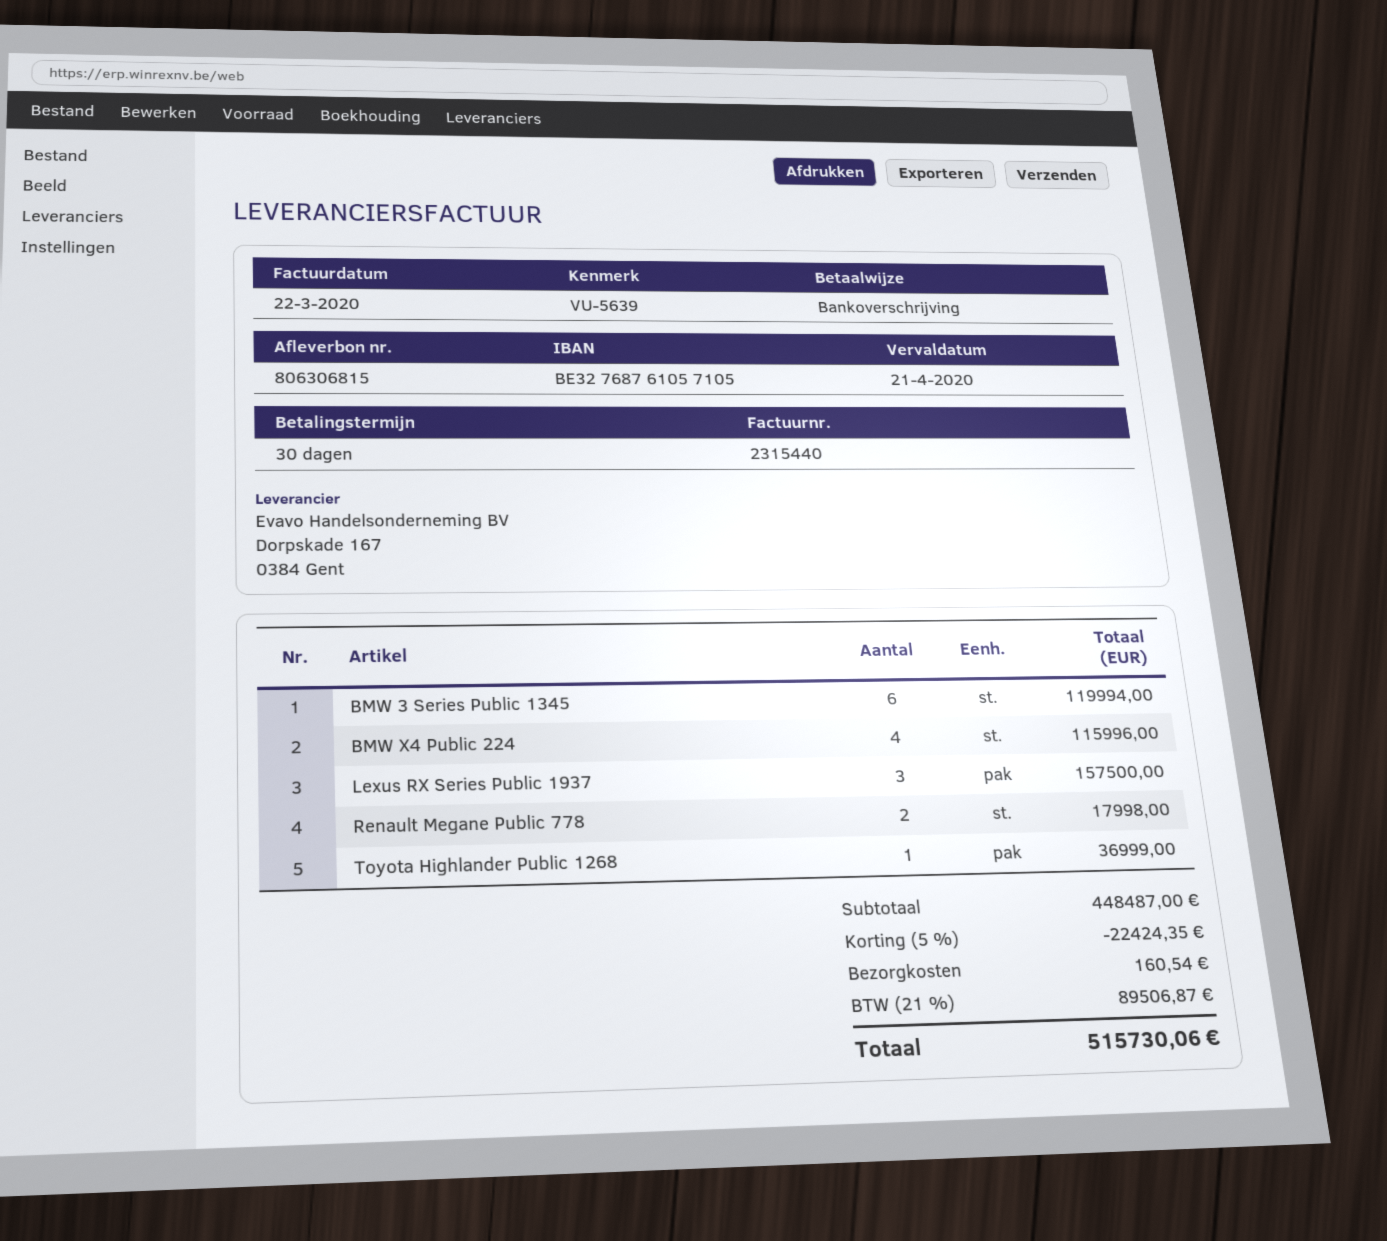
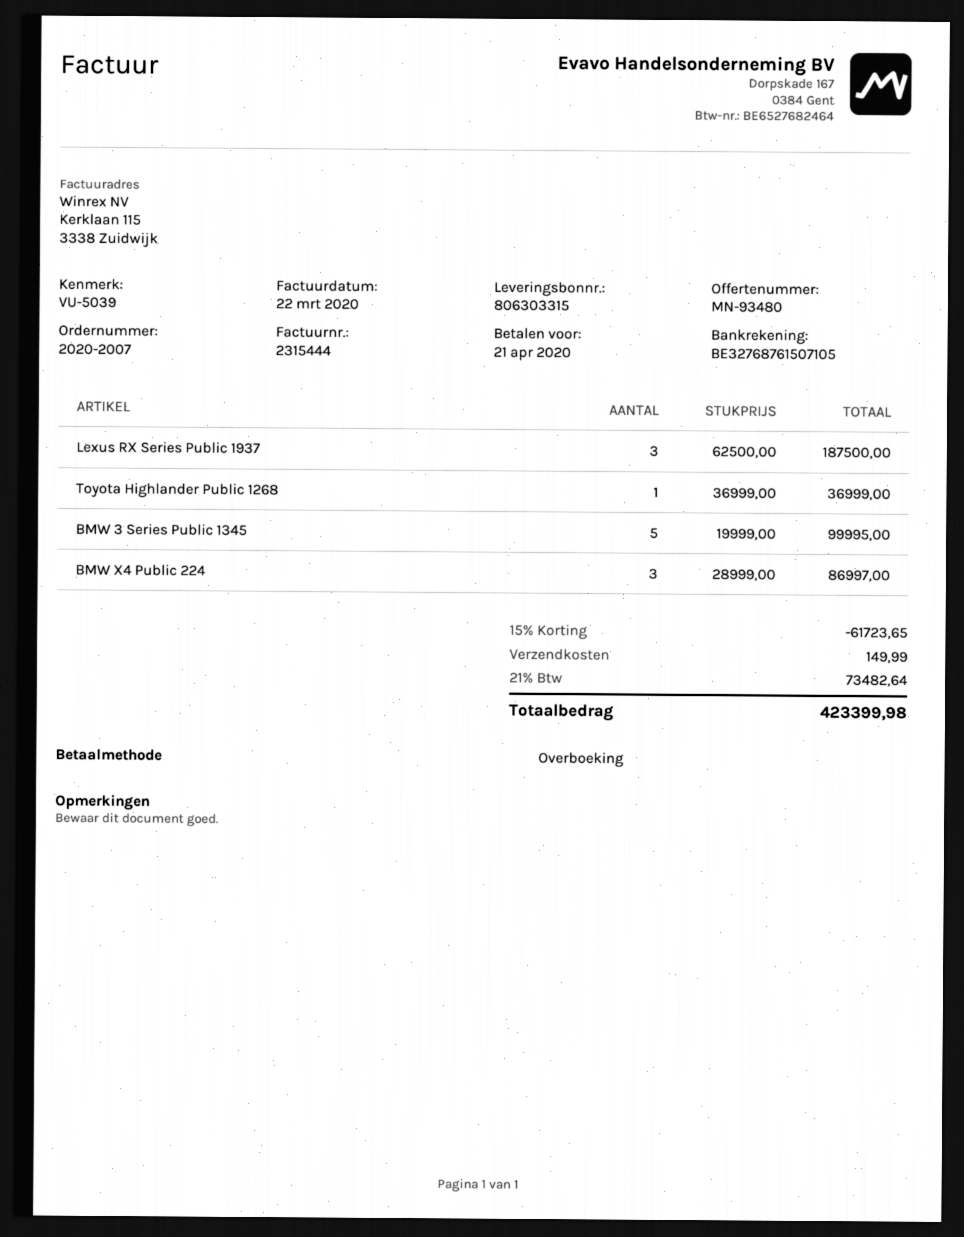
delivery note number: 806306815 -> 806303315
invoice number: 2315440 -> 2315444
reference: VU-5639 -> VU-5039
bank account: BE32768761057105 -> BE32768761507105
BMW 3 Series Public 1345: 6 for 119994.00 -> 5 for 99995.00
BMW X4 Public 224: 4 for 115996.00 -> 3 for 86997.00
Lexus RX Series Public 1937: 3 for 157500.00 -> 3 for 187500.00
Renault Megane Public 778: 2 for 17998.00 -> none
discount: 5% = 22424.35 -> 15% = 61723.65
shipping: 160.54 -> 149.99
tax: 21% = 89506.87 -> 21% = 73482.64
total: 515730.06 -> 423399.98

